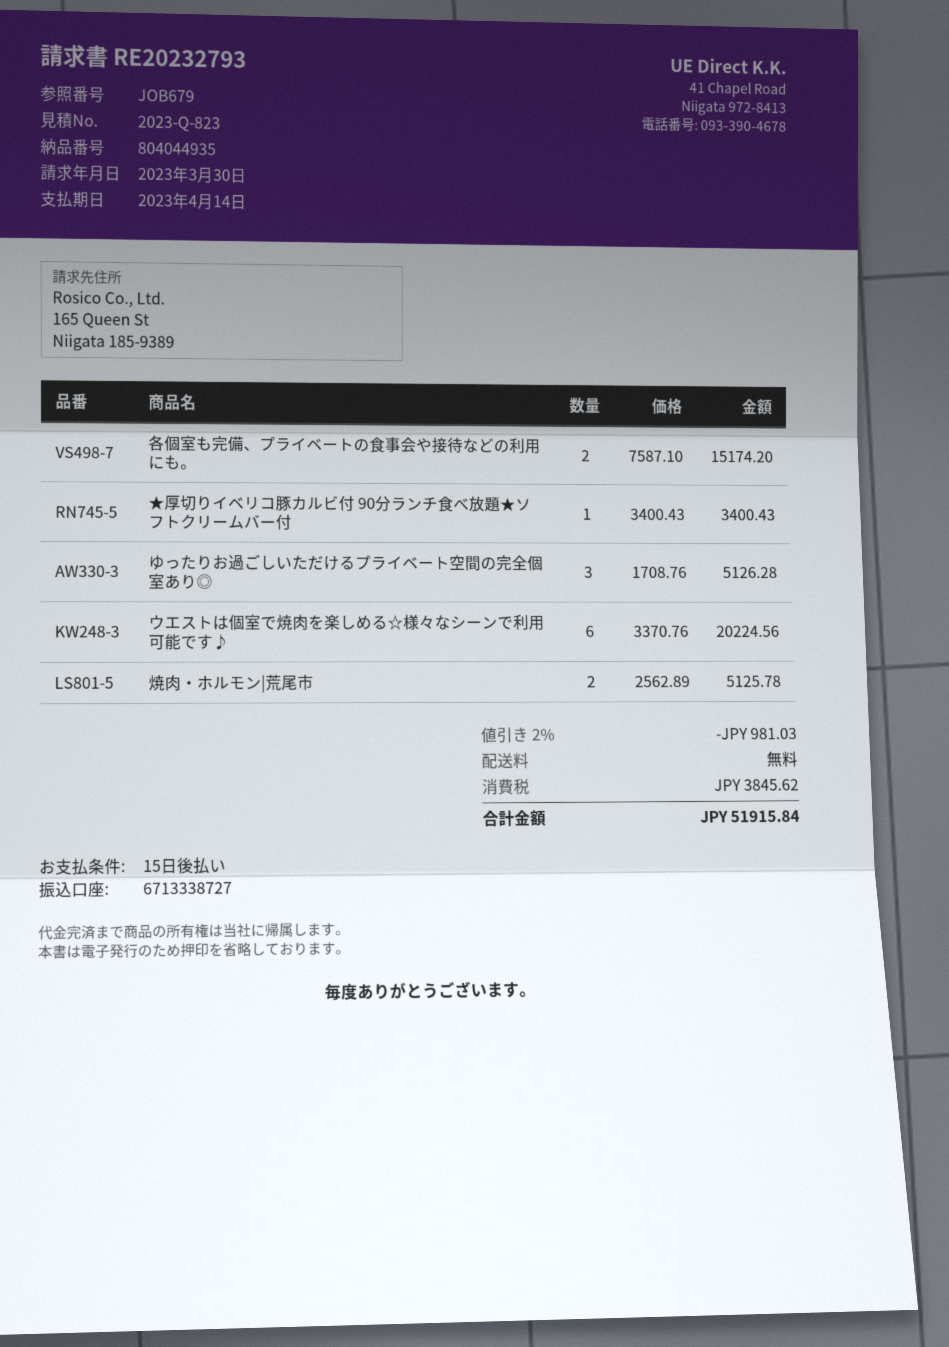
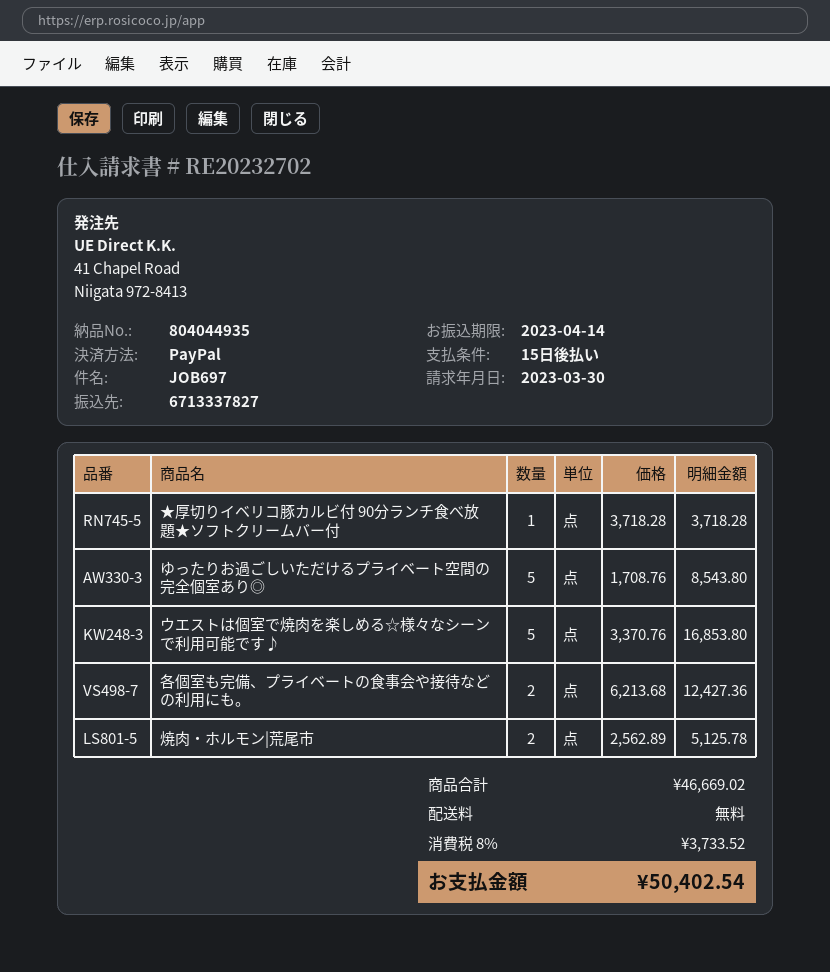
invoice number: RE20232793 -> RE20232702
reference: JOB679 -> JOB697
bank account: 6713338727 -> 6713337827
各個室も完備、プライベートの食事会や接待などの利用にも。: 2 x 7587.10 = 15174.20 -> 2 x 6213.68 = 12427.36
★厚切りイベリコ豚カルビ付 90分ランチ食べ放題★ソフトクリームバー付: 1 x 3400.43 = 3400.43 -> 1 x 3718.28 = 3718.28
ゆったりお過ごしいただけるプライベート空間の完全個室あり◎: 3 x 1708.76 = 5126.28 -> 5 x 1708.76 = 8543.80
ウエストは個室で焼肉を楽しめる☆様々なシーンで利用可能です♪: 6 x 3370.76 = 20224.56 -> 5 x 3370.76 = 16853.80
discount: 2% = 981.03 -> none
tax: 3845.62 -> 3733.52
total: 51915.84 -> 50402.54

